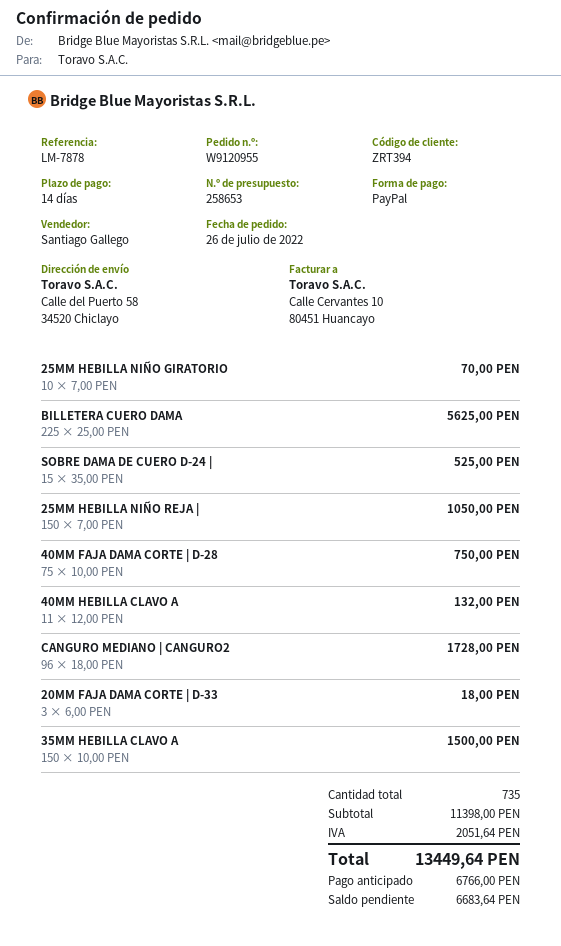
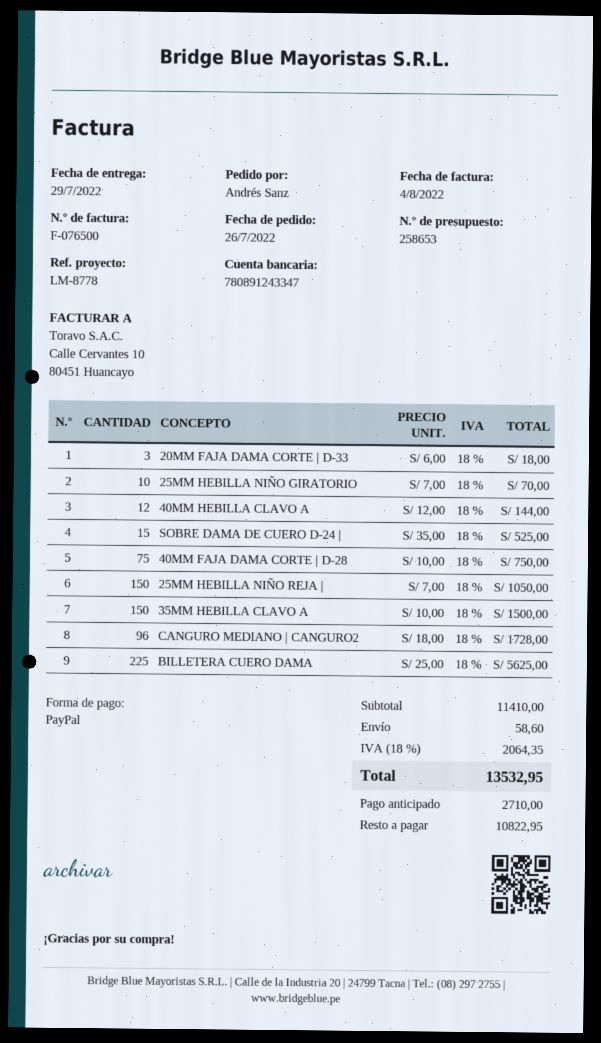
reference: LM-7878 -> LM-8778
40MM HEBILLA CLAVO A: 11 x 12.00 = 132.00 -> 12 x 12.00 = 144.00
subtotal: 11398.00 -> 11410.00
shipping: none -> 58.60
tax: 2051.64 -> 2064.35
total: 13449.64 -> 13532.95
deposit: 6766.00 -> 2710.00
balance: 6683.64 -> 10822.95

